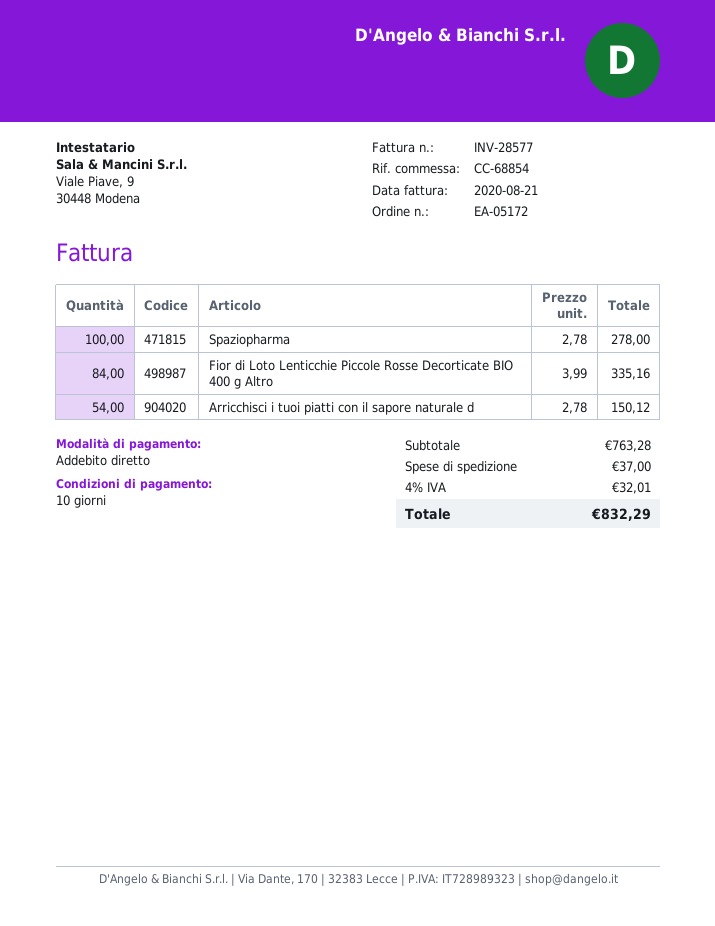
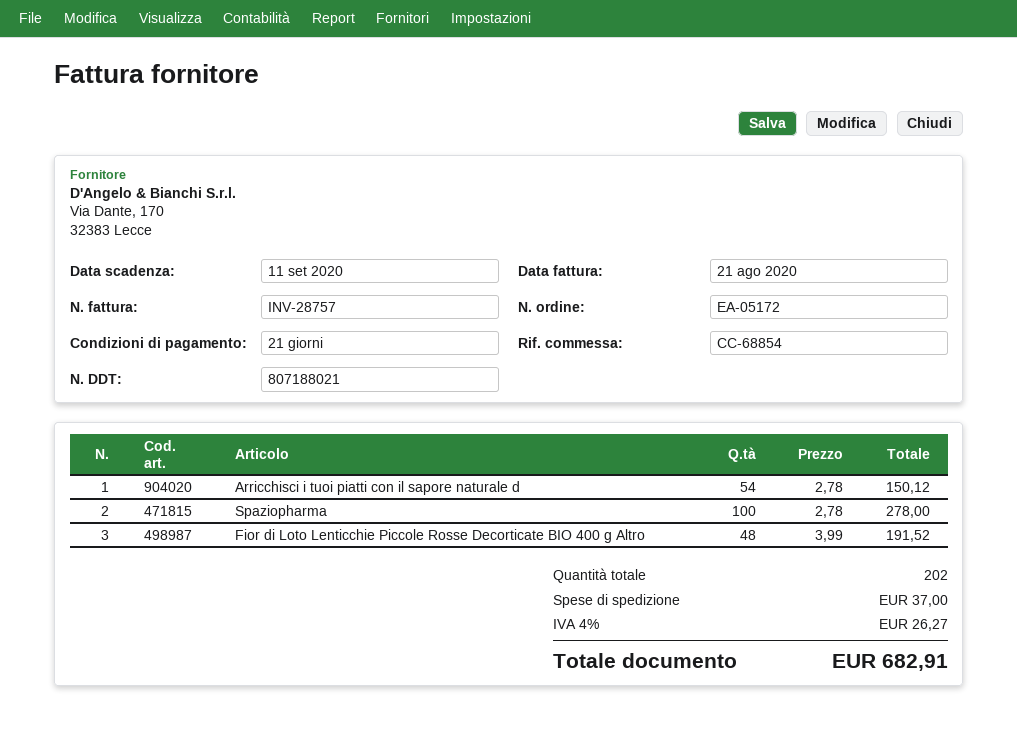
invoice number: INV-28577 -> INV-28757
payment terms: 10 days -> 21 days
Fior di Loto Lenticchie Piccole Rosse Decorticate BIO 400 g Altro: 84 x 3.99 = 335.16 -> 48 x 3.99 = 191.52
tax: 4% = 32.01 -> 4% = 26.27
total: 832.29 -> 682.91

